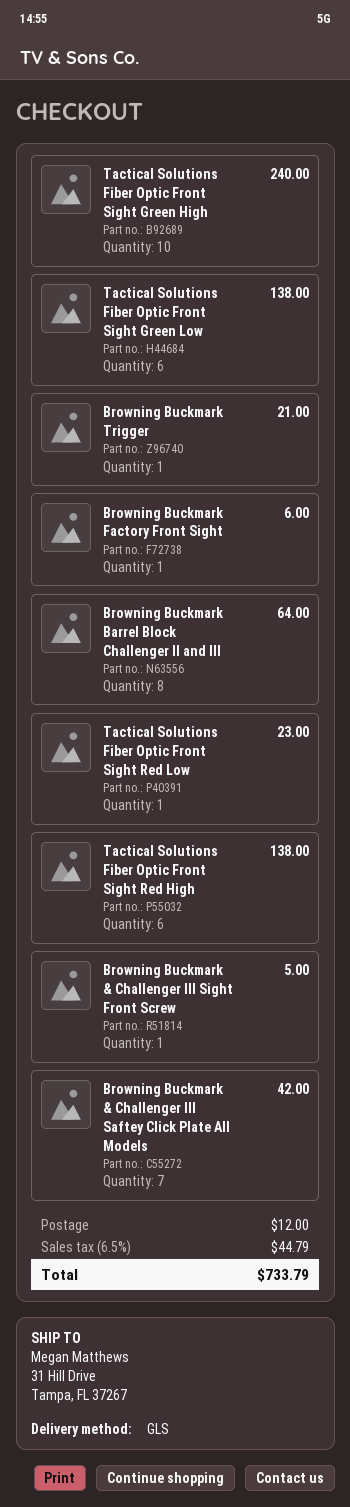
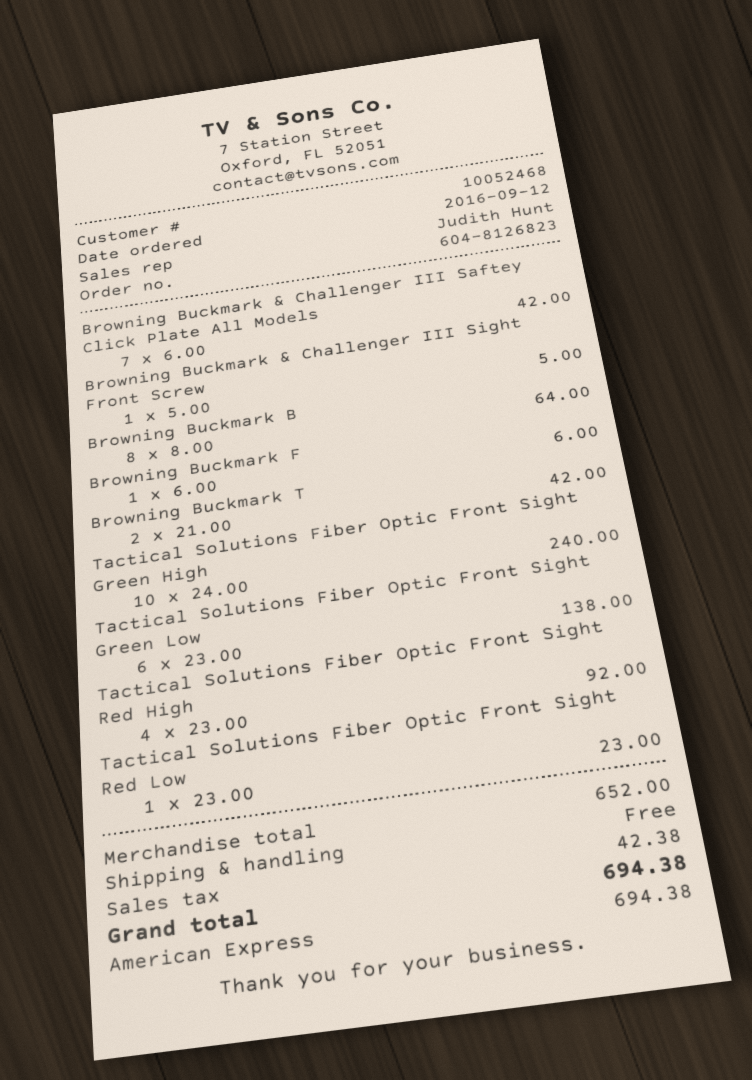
Browning Buckmark Trigger: 1 for 21.00 -> 2 for 42.00
Tactical Solutions Fiber Optic Front Sight Red High: 6 for 138.00 -> 4 for 92.00
shipping: 12.00 -> 0.00
tax: 44.79 -> 42.38
total: 733.79 -> 694.38

